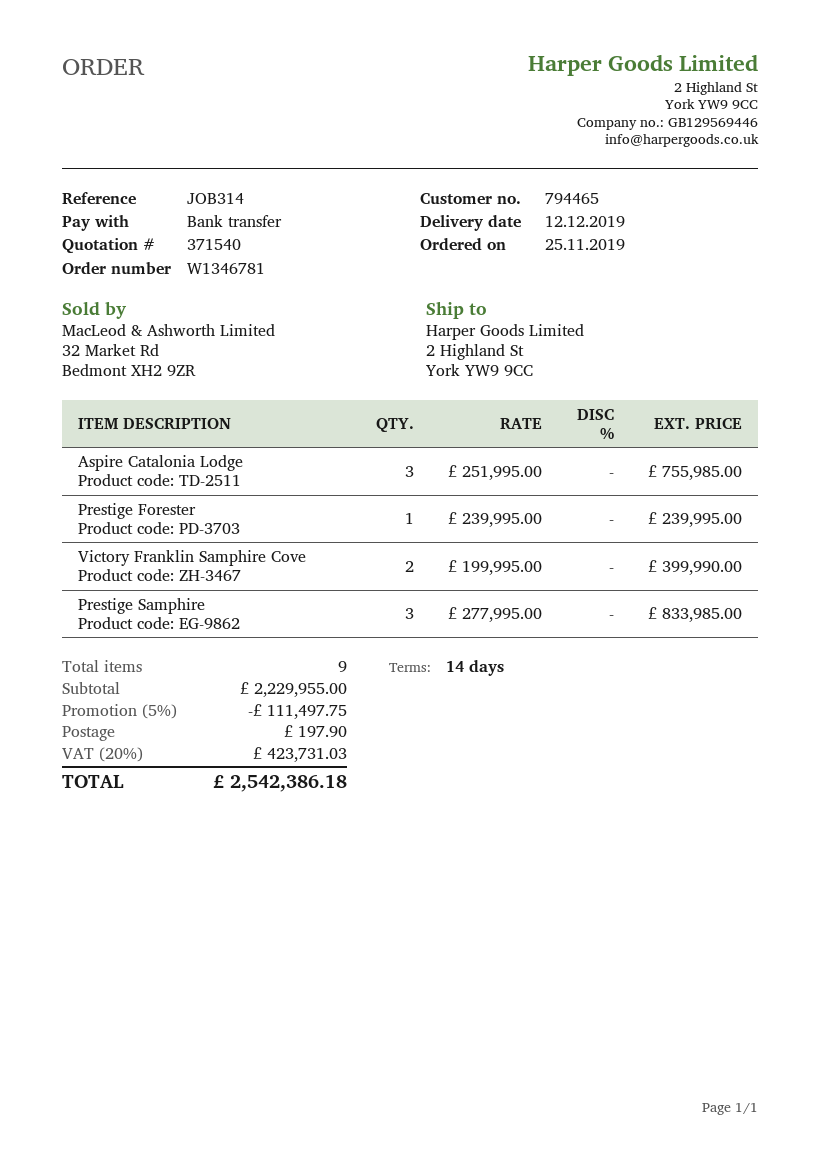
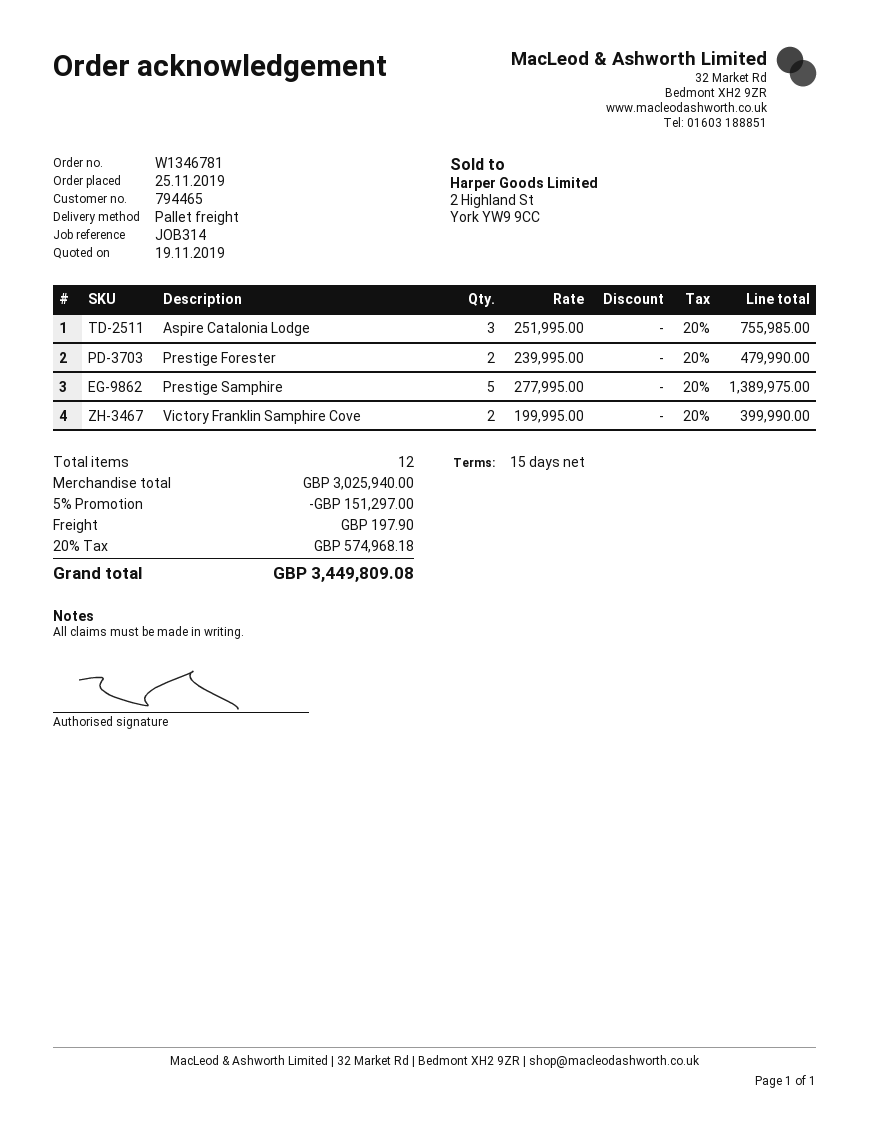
payment terms: 14 days -> 15 days
Prestige Forester: 1 x 239995.00 = 239995.00 -> 2 x 239995.00 = 479990.00
Prestige Samphire: 3 x 277995.00 = 833985.00 -> 5 x 277995.00 = 1389975.00
total quantity: 9 -> 12
subtotal: 2229955.00 -> 3025940.00
discount: 5% = 111497.75 -> 5% = 151297.00
tax: 20% = 423731.03 -> 20% = 574968.18
total: 2542386.18 -> 3449809.08

